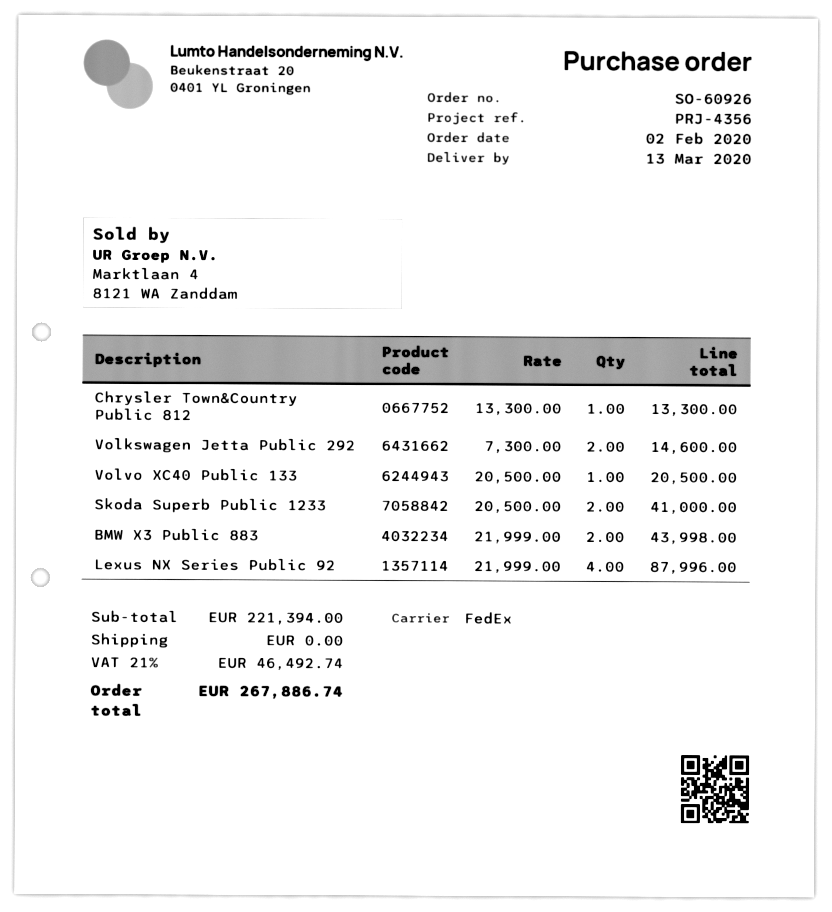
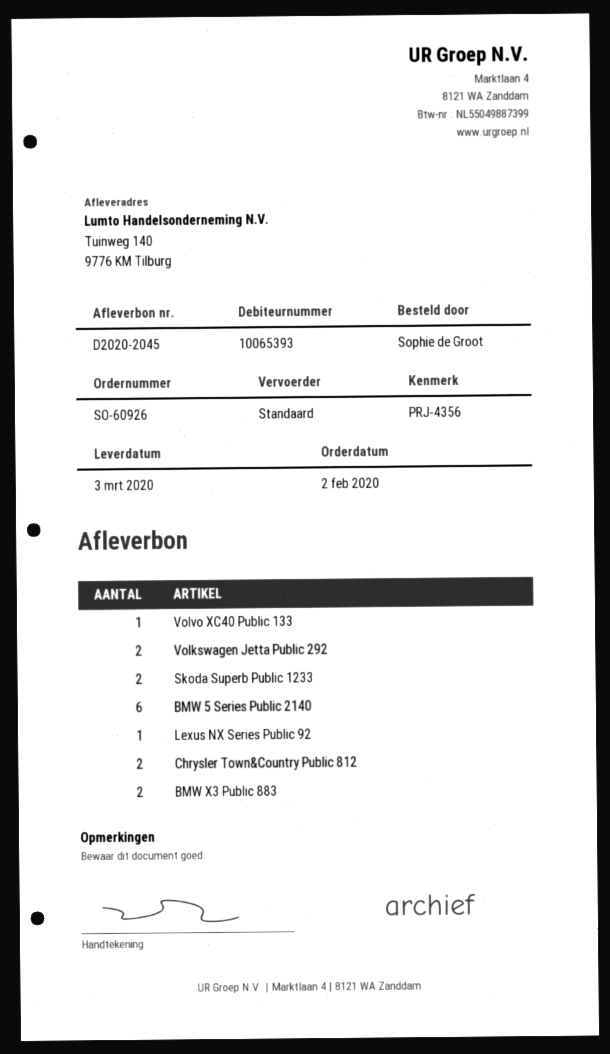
delivery date: 2020-03-13 -> 2020-03-03
shipping method: FedEx -> standard
Chrysler Town&Country Public 812: 1 -> 2
Lexus NX Series Public 92: 4 -> 1
BMW 5 Series Public 2140: none -> 6

